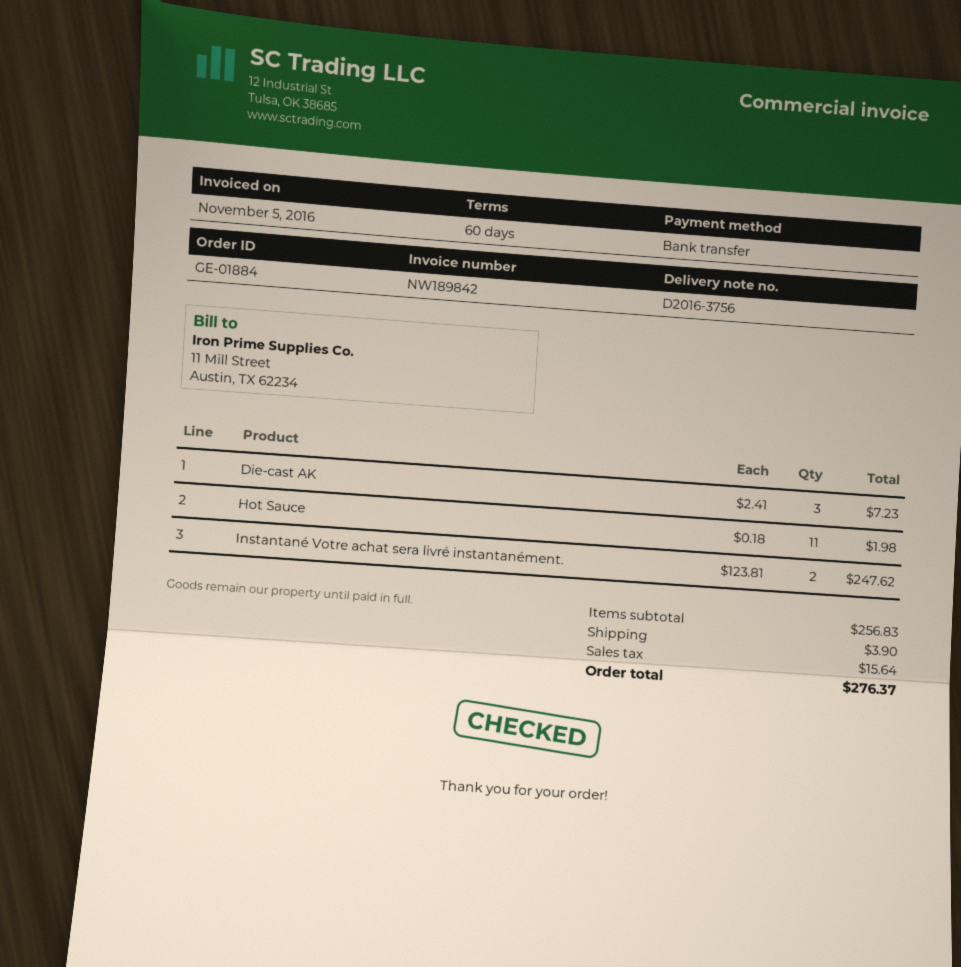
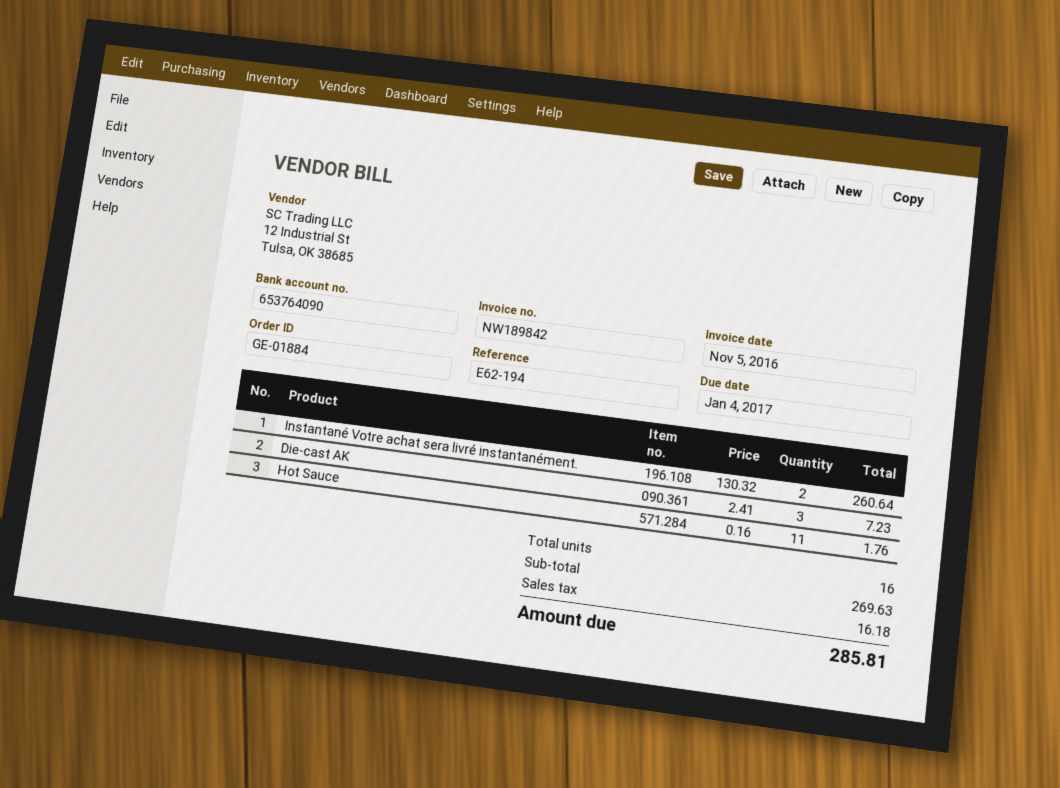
Hot Sauce: 11 x 0.18 = 1.98 -> 11 x 0.16 = 1.76
Instantané Votre achat sera livré instantanément.: 2 x 123.81 = 247.62 -> 2 x 130.32 = 260.64
subtotal: 256.83 -> 269.63
shipping: 3.90 -> none
tax: 15.64 -> 16.18
total: 276.37 -> 285.81

